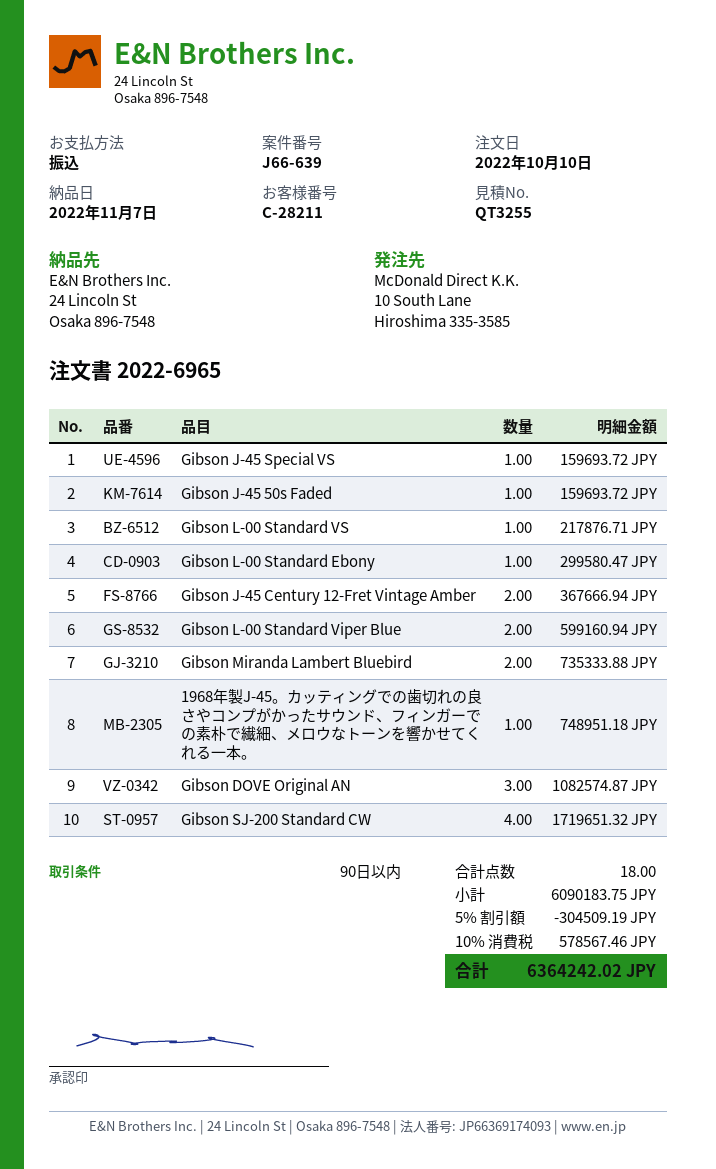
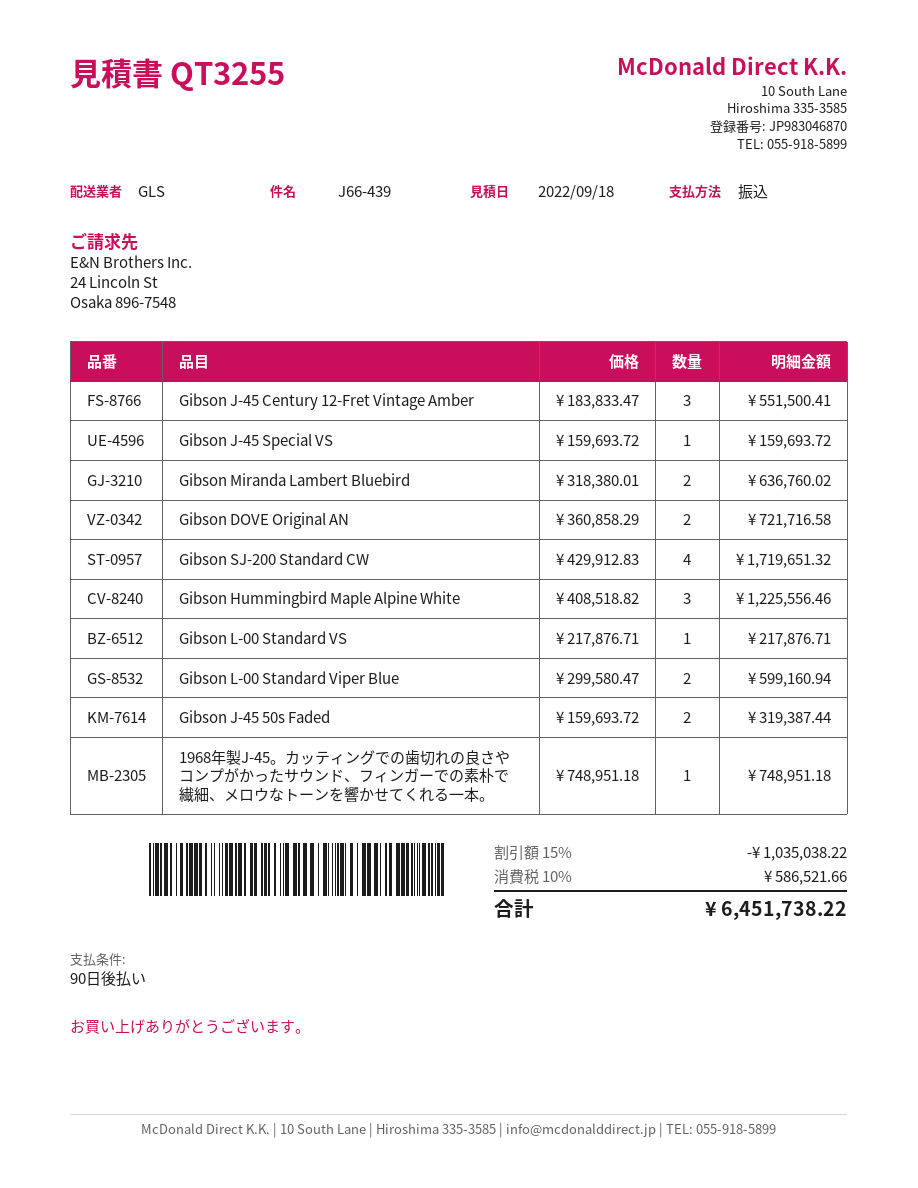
reference: J66-639 -> J66-439
Gibson J-45 50s Faded: 1 for 159693.72 -> 2 for 319387.44
Gibson L-00 Standard Ebony: 1 for 299580.47 -> none
Gibson J-45 Century 12-Fret Vintage Amber: 2 for 367666.94 -> 3 for 551500.41
Gibson Miranda Lambert Bluebird: 2 for 735333.88 -> 2 for 636760.02
Gibson DOVE Original AN: 3 for 1082574.87 -> 2 for 721716.58
Gibson Hummingbird Maple Alpine White: none -> 3 for 1225556.46
discount: 5% = 304509.19 -> 15% = 1035038.22
tax: 10% = 578567.46 -> 10% = 586521.66
total: 6364242.02 -> 6451738.22

